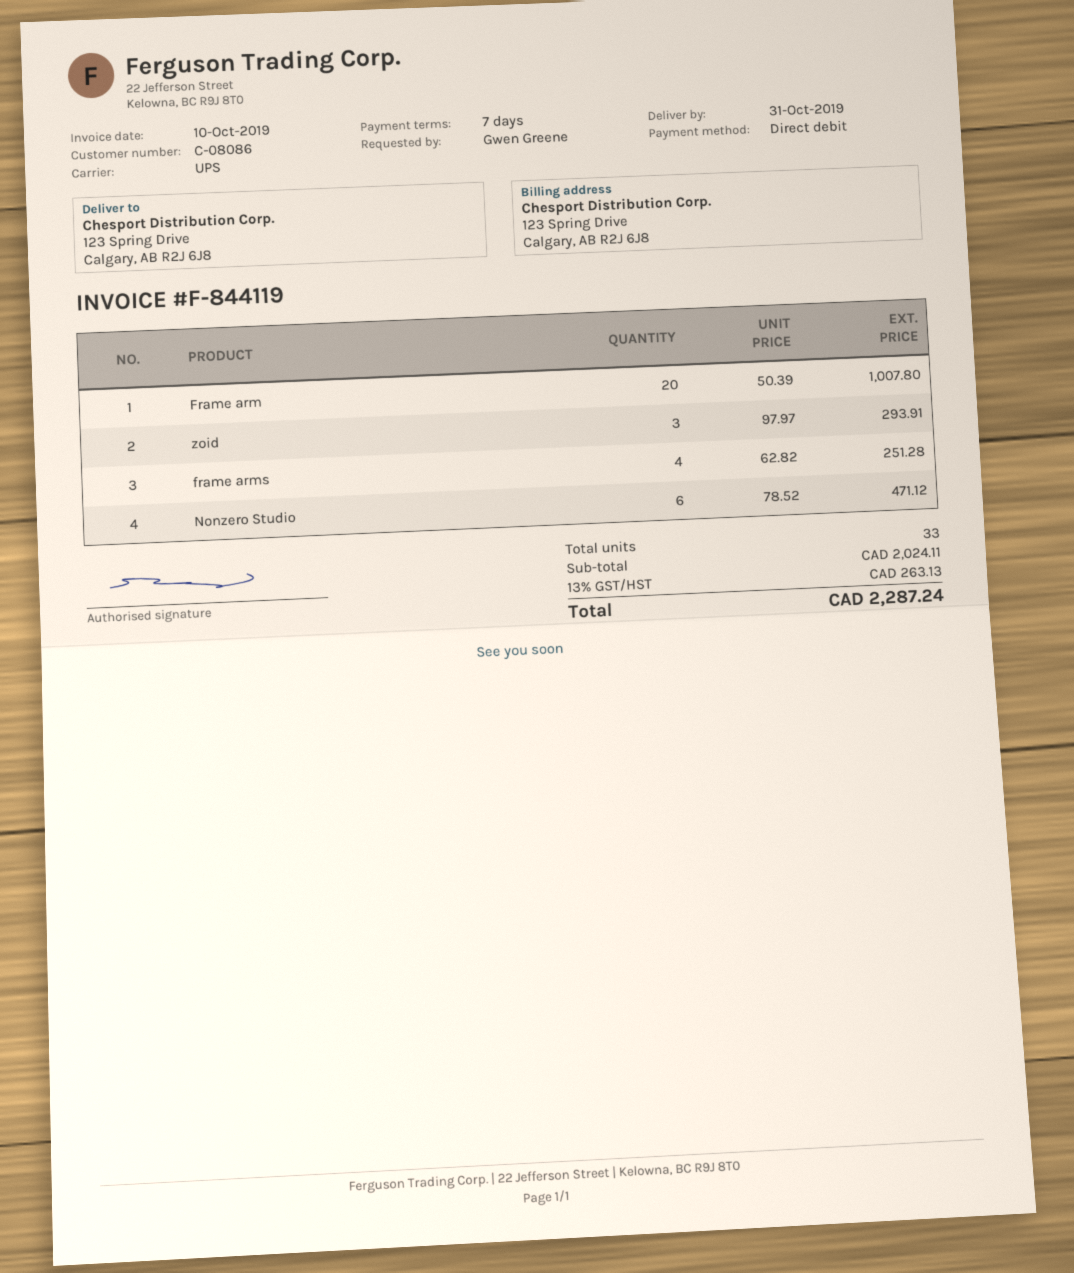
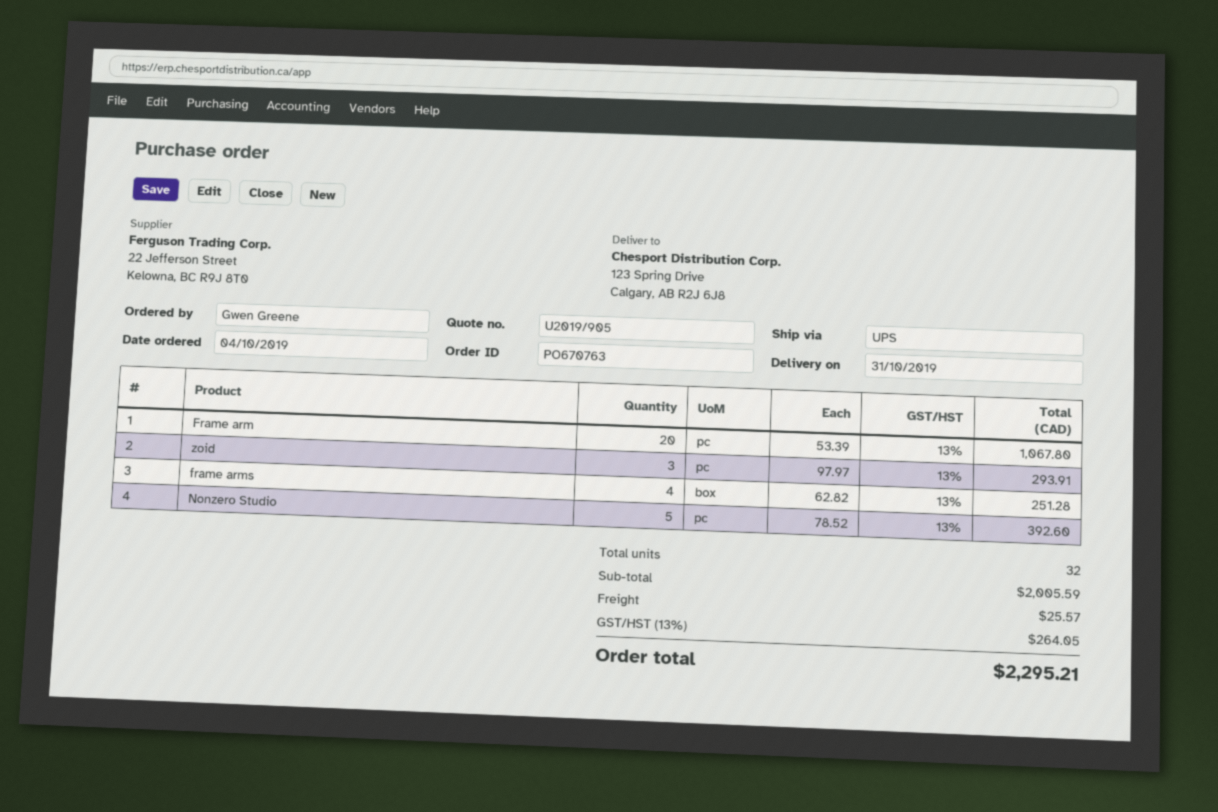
Frame arm: 20 x 50.39 = 1007.80 -> 20 x 53.39 = 1067.80
Nonzero Studio: 6 x 78.52 = 471.12 -> 5 x 78.52 = 392.60
total quantity: 33 -> 32
subtotal: 2024.11 -> 2005.59
shipping: none -> 25.57
tax: 13% = 263.13 -> 13% = 264.05
total: 2287.24 -> 2295.21

